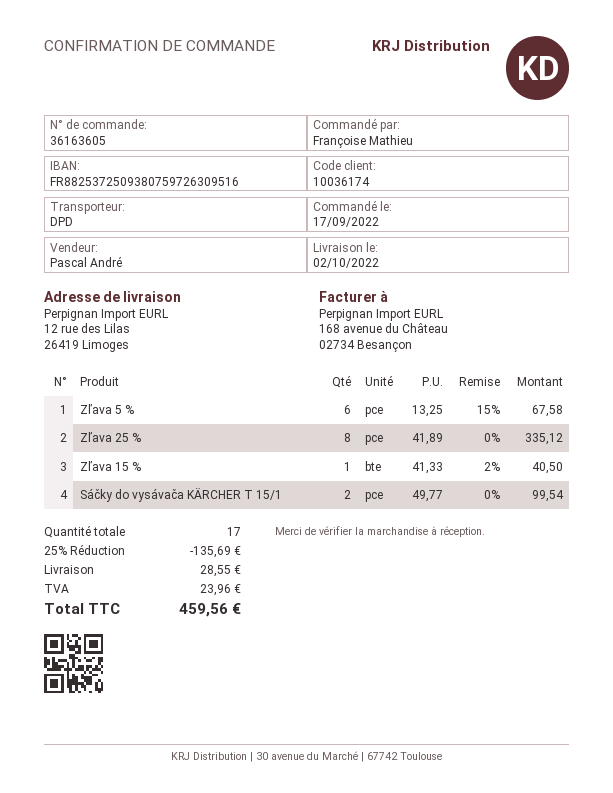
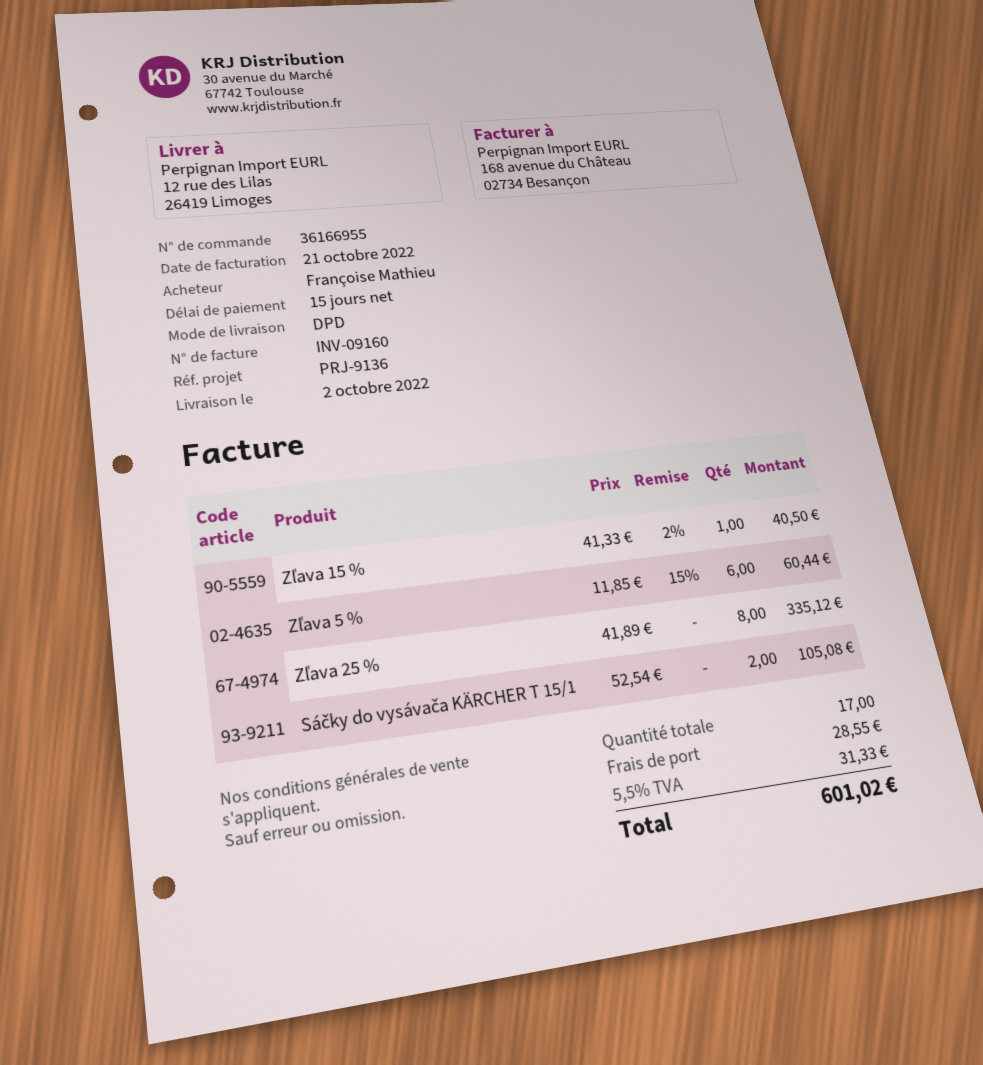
order number: 36163605 -> 36166955
Zľava 5 %: 6 x 13.25 - 15% = 67.58 -> 6 x 11.85 - 15% = 60.44
Sáčky do vysávača KÄRCHER T 15/1: 2 x 49.77 = 99.54 -> 2 x 52.54 = 105.08
discount: 25% = 135.69 -> none
tax: 23.96 -> 31.33
total: 459.56 -> 601.02

